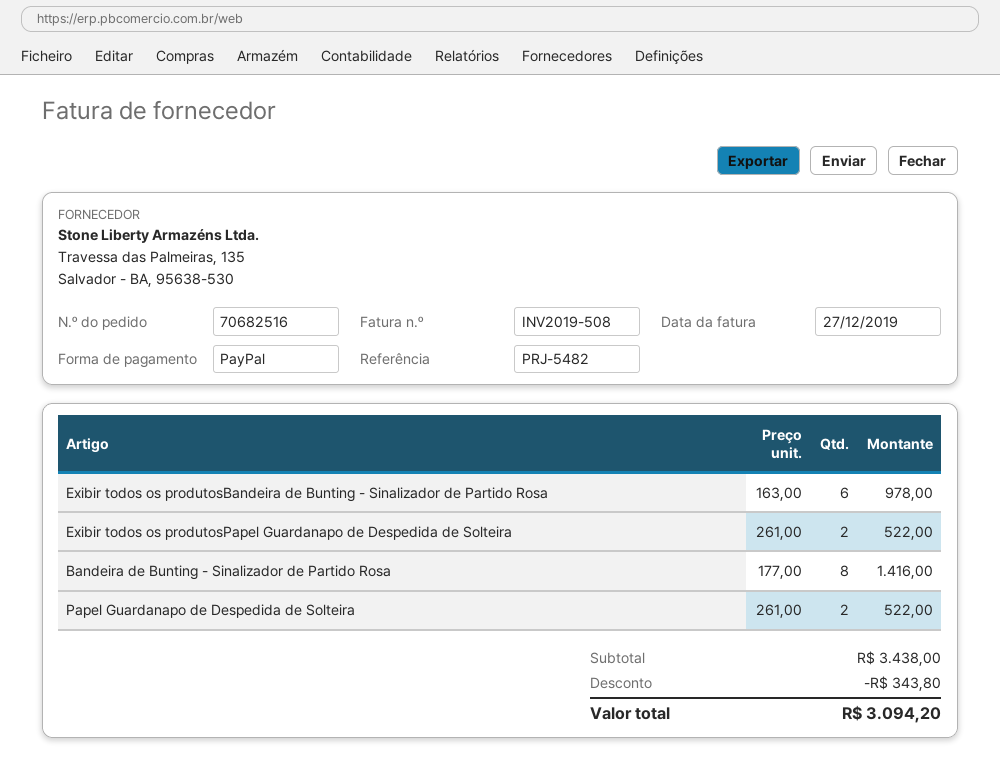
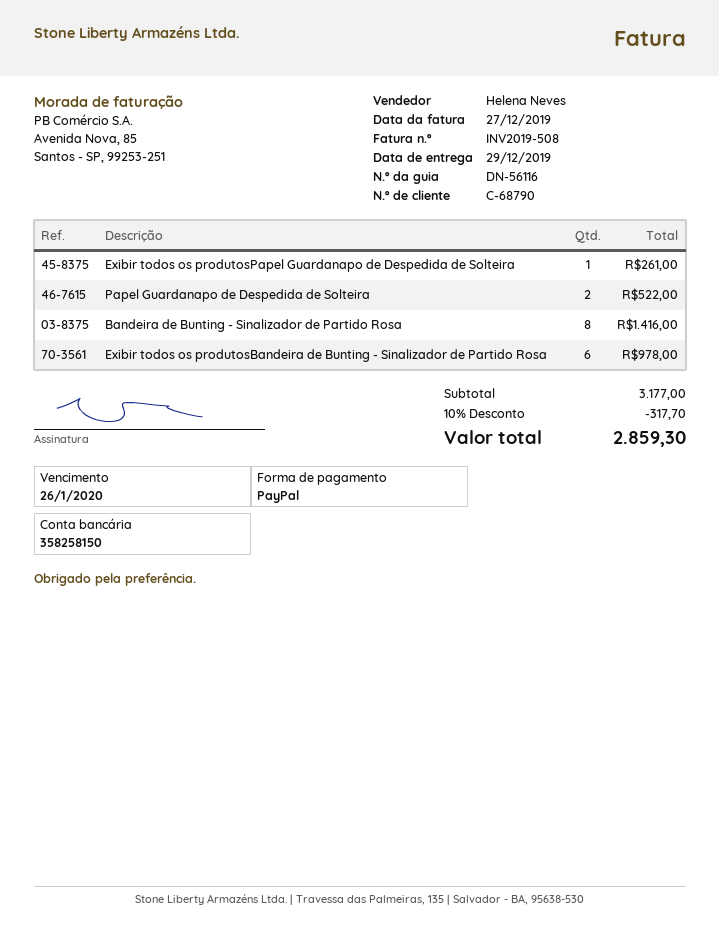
Exibir todos os produtosPapel Guardanapo de Despedida de Solteira: 2 for 522.00 -> 1 for 261.00
subtotal: 3438.00 -> 3177.00
discount: 343.80 -> 317.70
total: 3094.20 -> 2859.30

